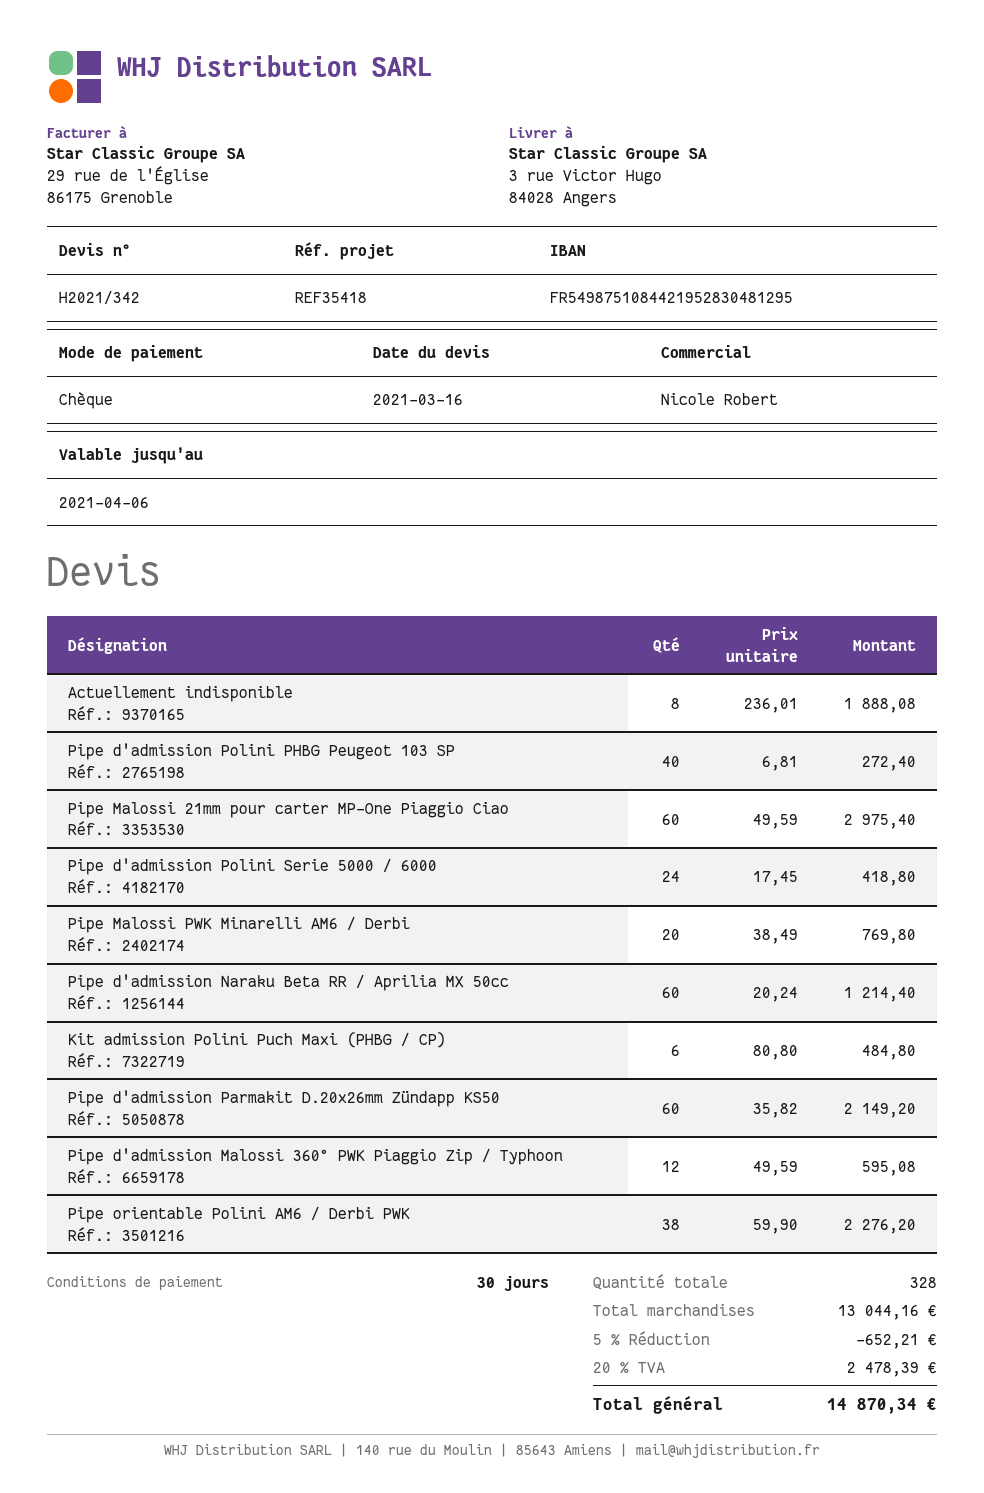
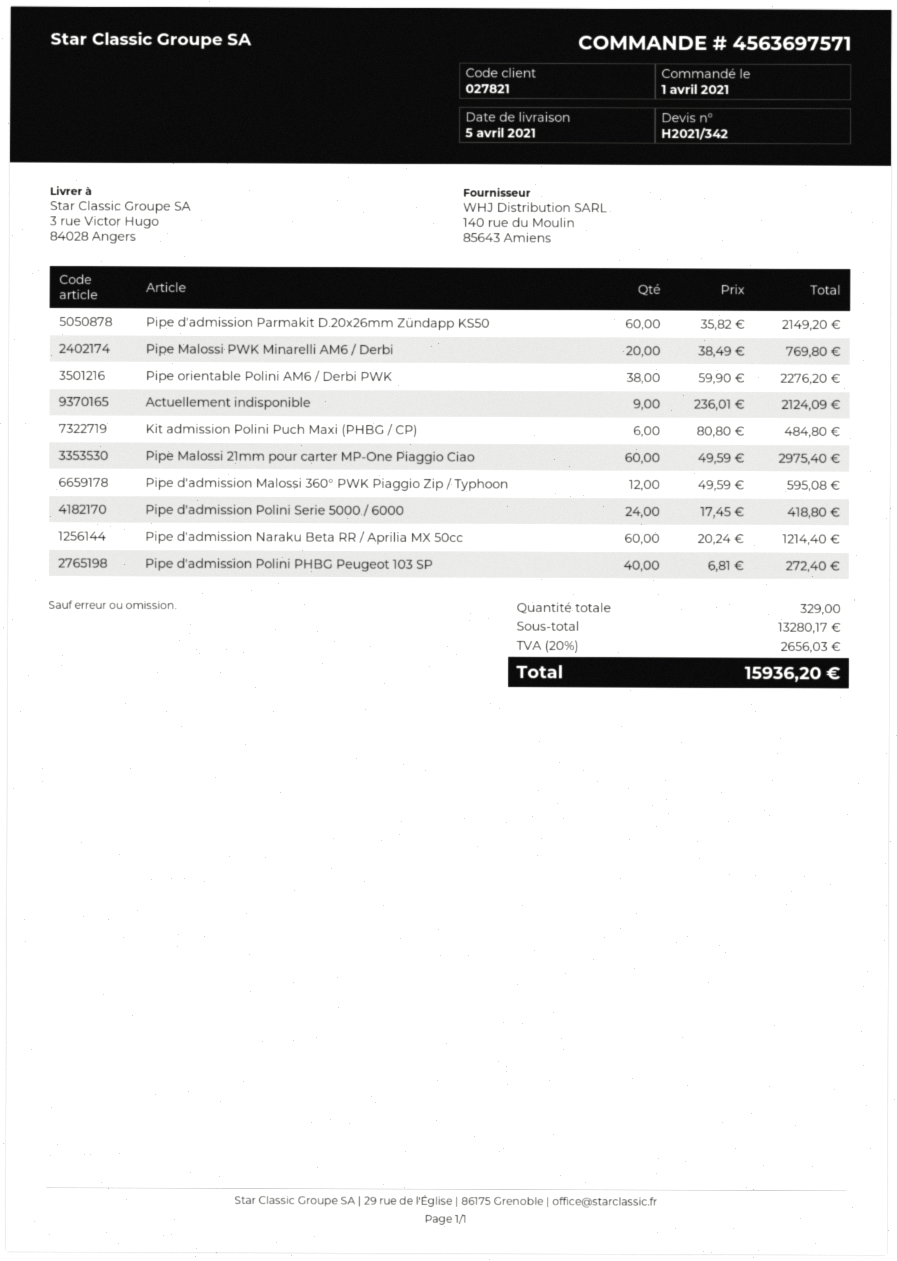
Actuellement indisponible: 8 x 236.01 = 1888.08 -> 9 x 236.01 = 2124.09
total quantity: 328 -> 329
subtotal: 13044.16 -> 13280.17
discount: 5% = 652.21 -> none
tax: 20% = 2478.39 -> 20% = 2656.03
total: 14870.34 -> 15936.20

